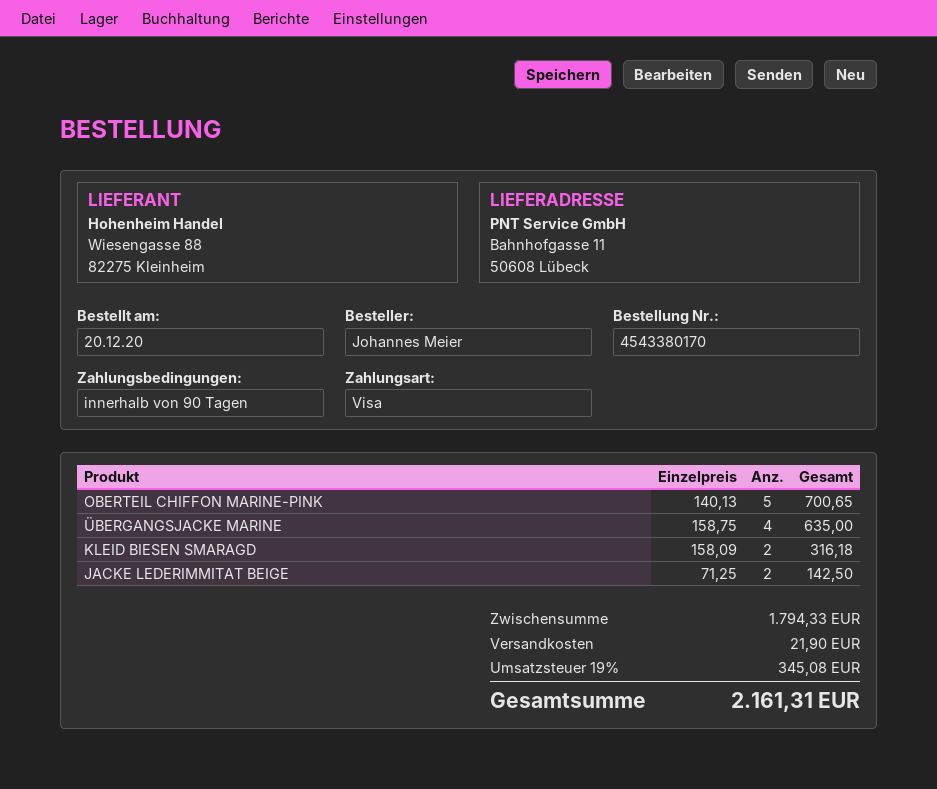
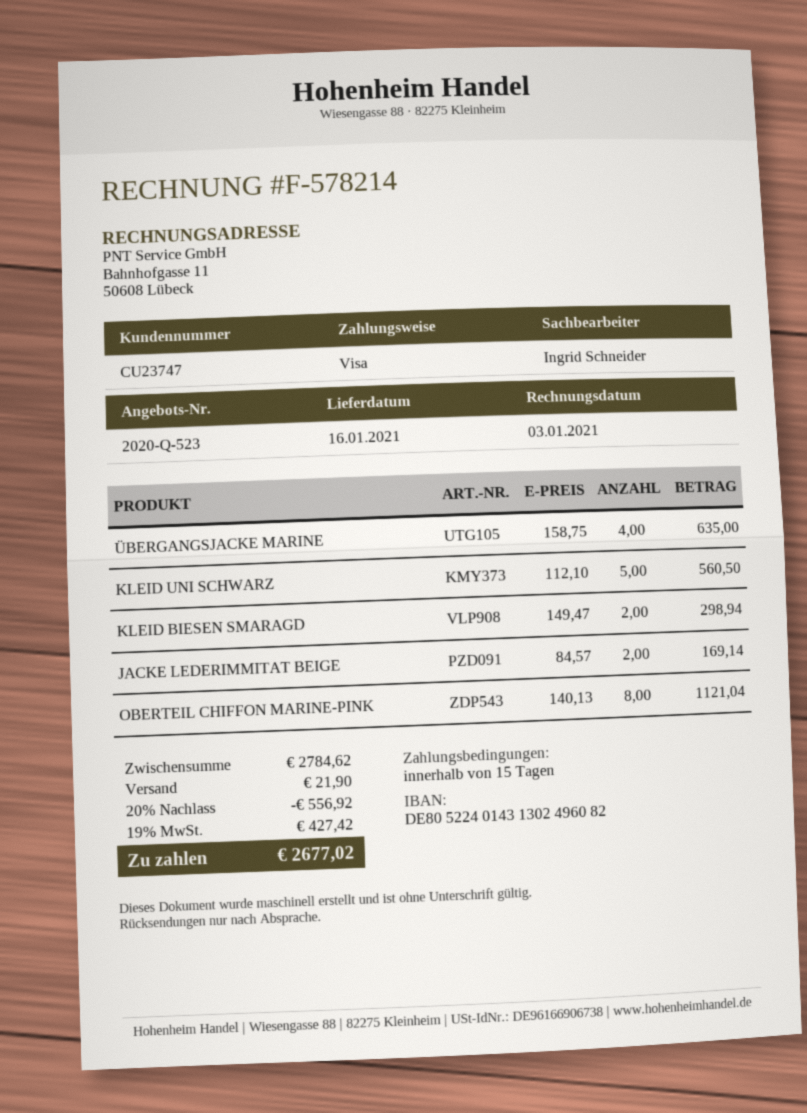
payment terms: 90 days -> 15 days
OBERTEIL CHIFFON MARINE-PINK: 5 x 140.13 = 700.65 -> 8 x 140.13 = 1121.04
KLEID BIESEN SMARAGD: 2 x 158.09 = 316.18 -> 2 x 149.47 = 298.94
JACKE LEDERIMMITAT BEIGE: 2 x 71.25 = 142.50 -> 2 x 84.57 = 169.14
KLEID UNI SCHWARZ: none -> 5 x 112.10 = 560.50
subtotal: 1794.33 -> 2784.62
discount: none -> 20% = 556.92
tax: 19% = 345.08 -> 19% = 427.42
total: 2161.31 -> 2677.02

